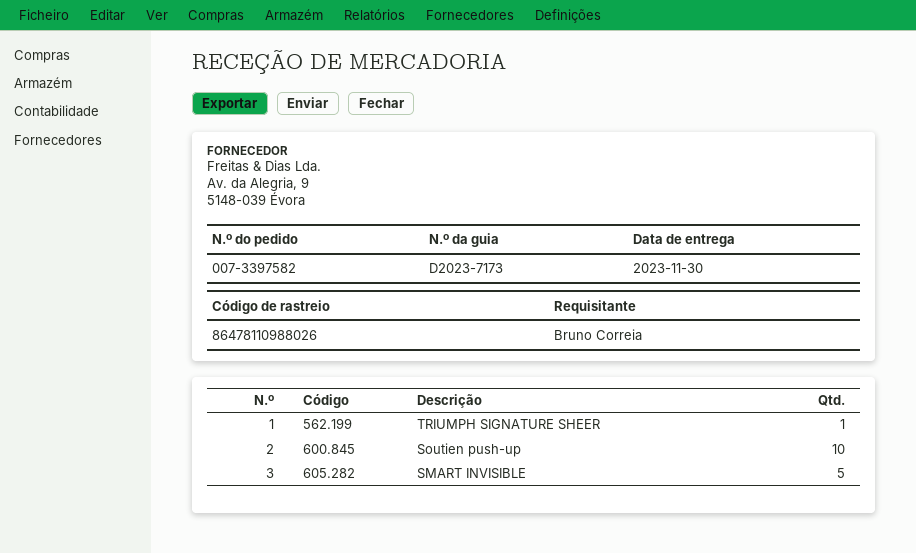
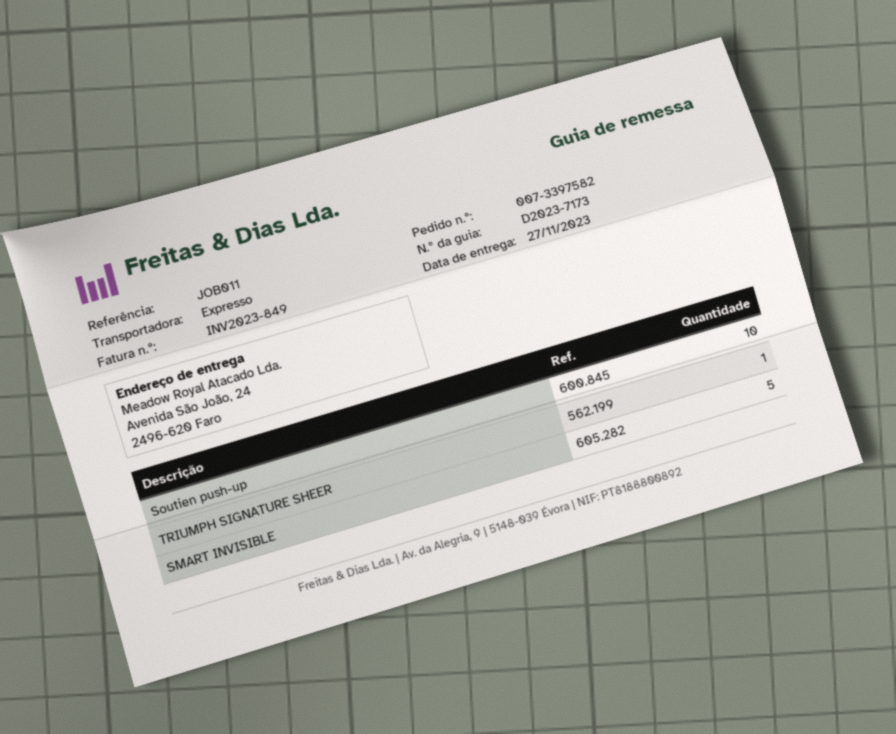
delivery date: 2023-11-30 -> 2023-11-27

